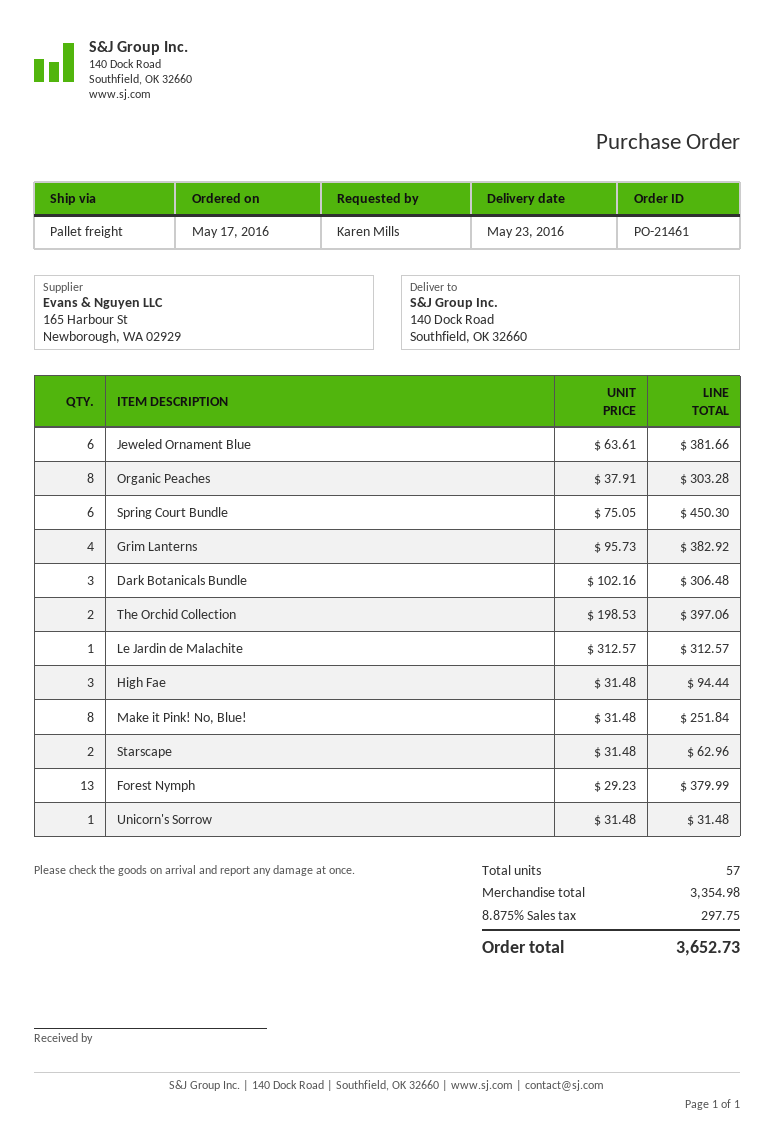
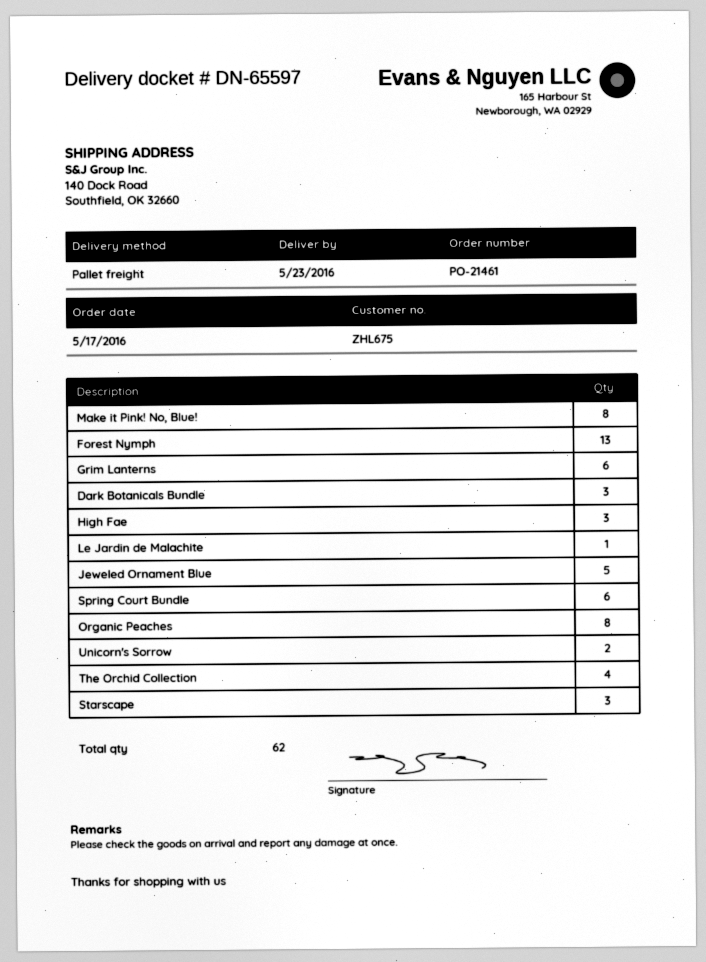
Jeweled Ornament Blue: 6 -> 5
Grim Lanterns: 4 -> 6
The Orchid Collection: 2 -> 4
Starscape: 2 -> 3
Unicorn's Sorrow: 1 -> 2
total quantity: 57 -> 62

